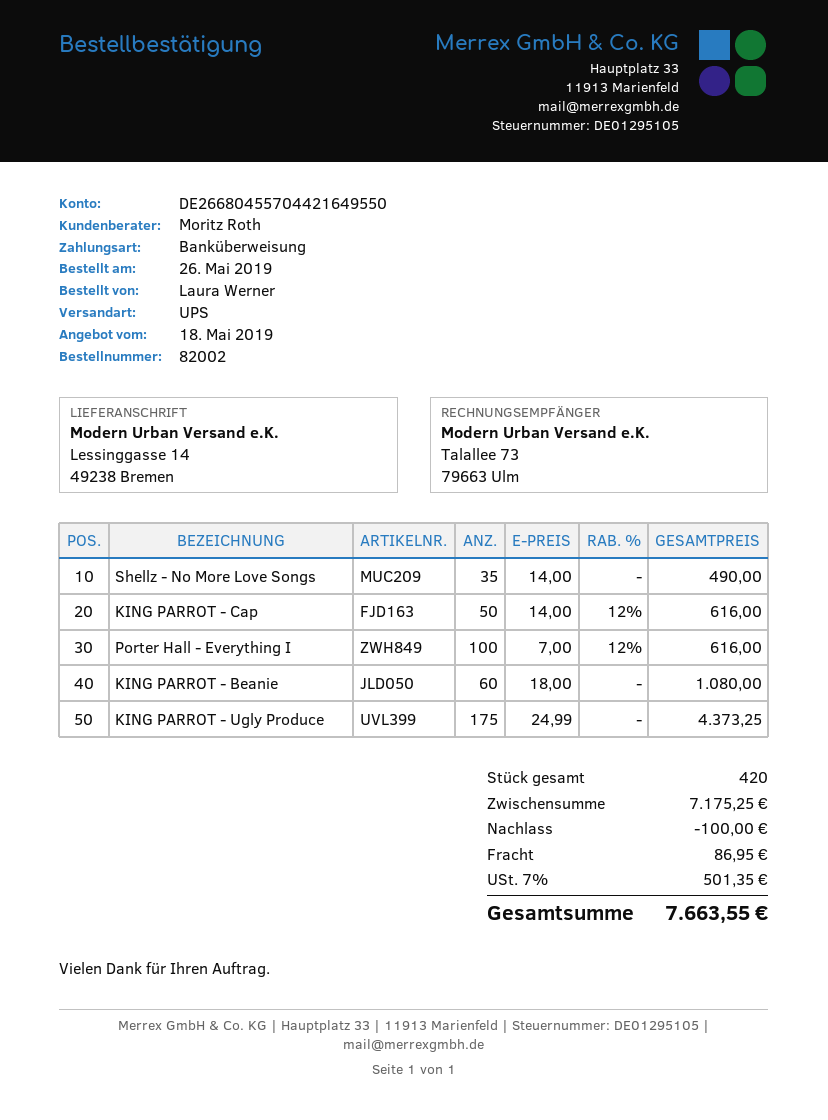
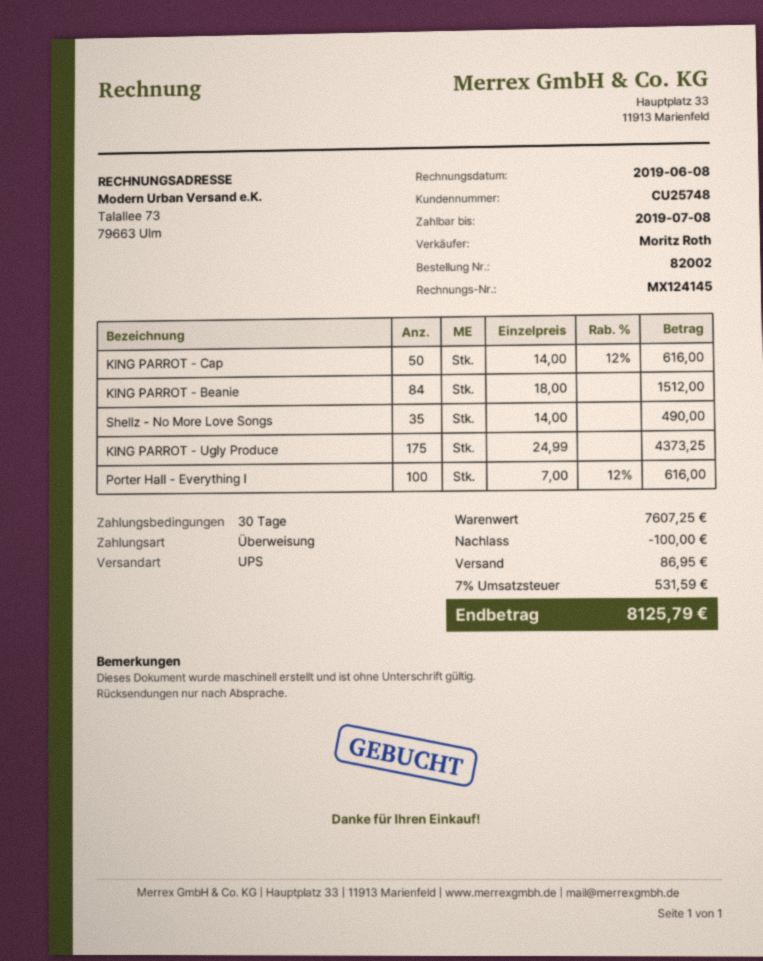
KING PARROT - Beanie: 60 x 18.00 = 1080.00 -> 84 x 18.00 = 1512.00
subtotal: 7175.25 -> 7607.25
tax: 7% = 501.35 -> 7% = 531.59
total: 7663.55 -> 8125.79

